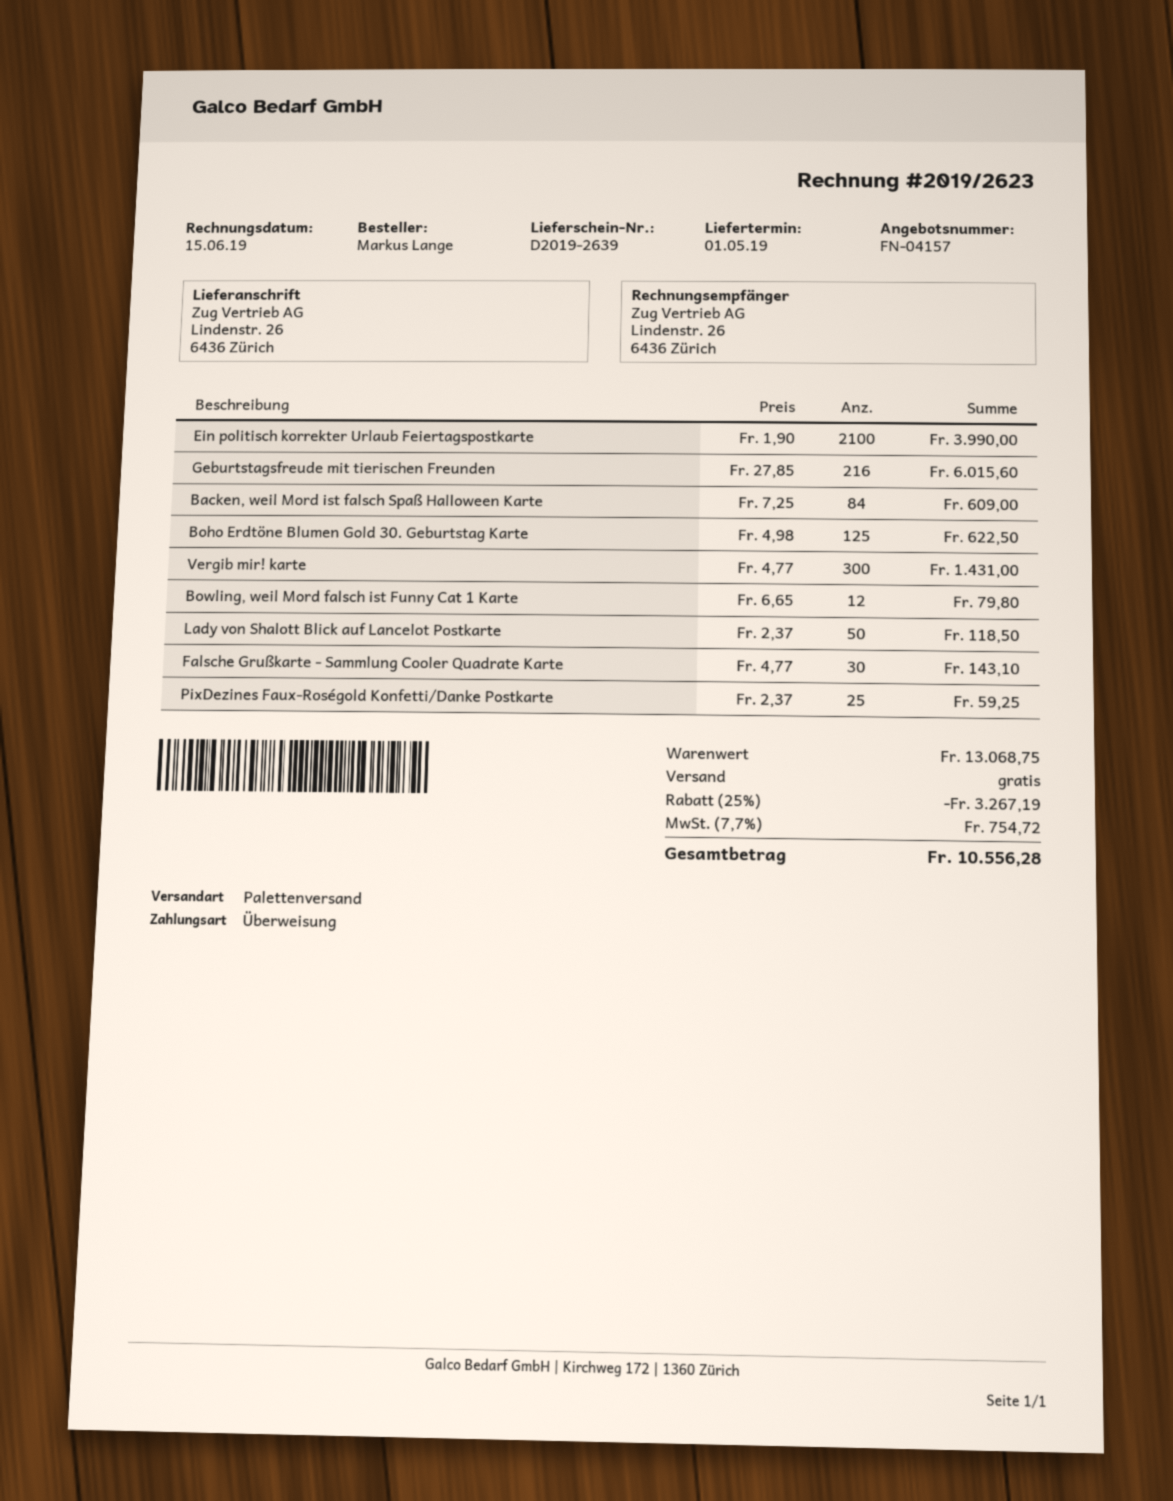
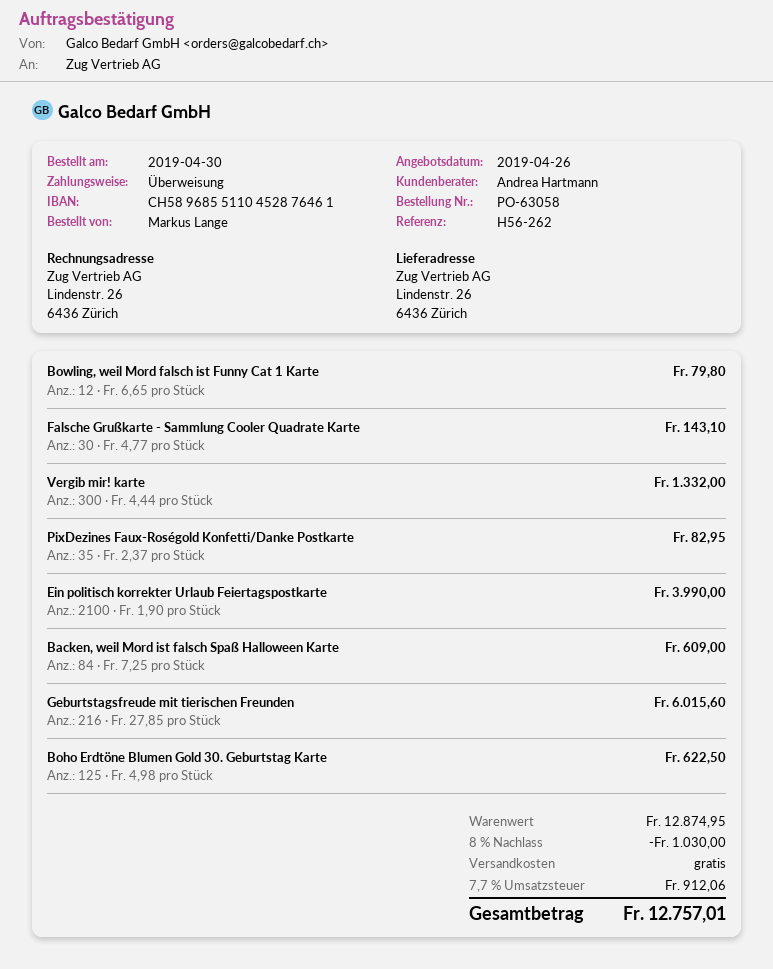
Vergib mir! karte: 300 x 4.77 = 1431.00 -> 300 x 4.44 = 1332.00
Lady von Shalott Blick auf Lancelot Postkarte: 50 x 2.37 = 118.50 -> none
PixDezines Faux-Roségold Konfetti/Danke Postkarte: 25 x 2.37 = 59.25 -> 35 x 2.37 = 82.95
subtotal: 13068.75 -> 12874.95
discount: 25% = 3267.19 -> 8% = 1030.00
tax: 7.7% = 754.72 -> 7.7% = 912.06
total: 10556.28 -> 12757.01

